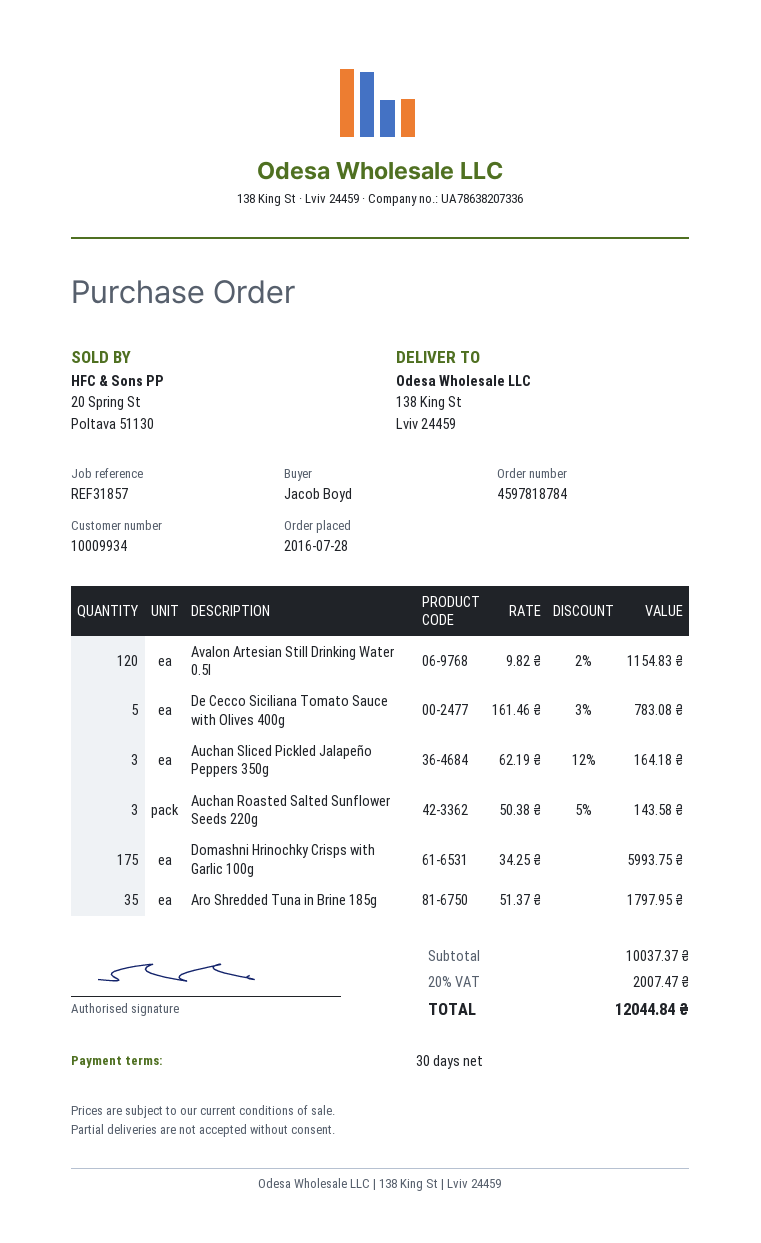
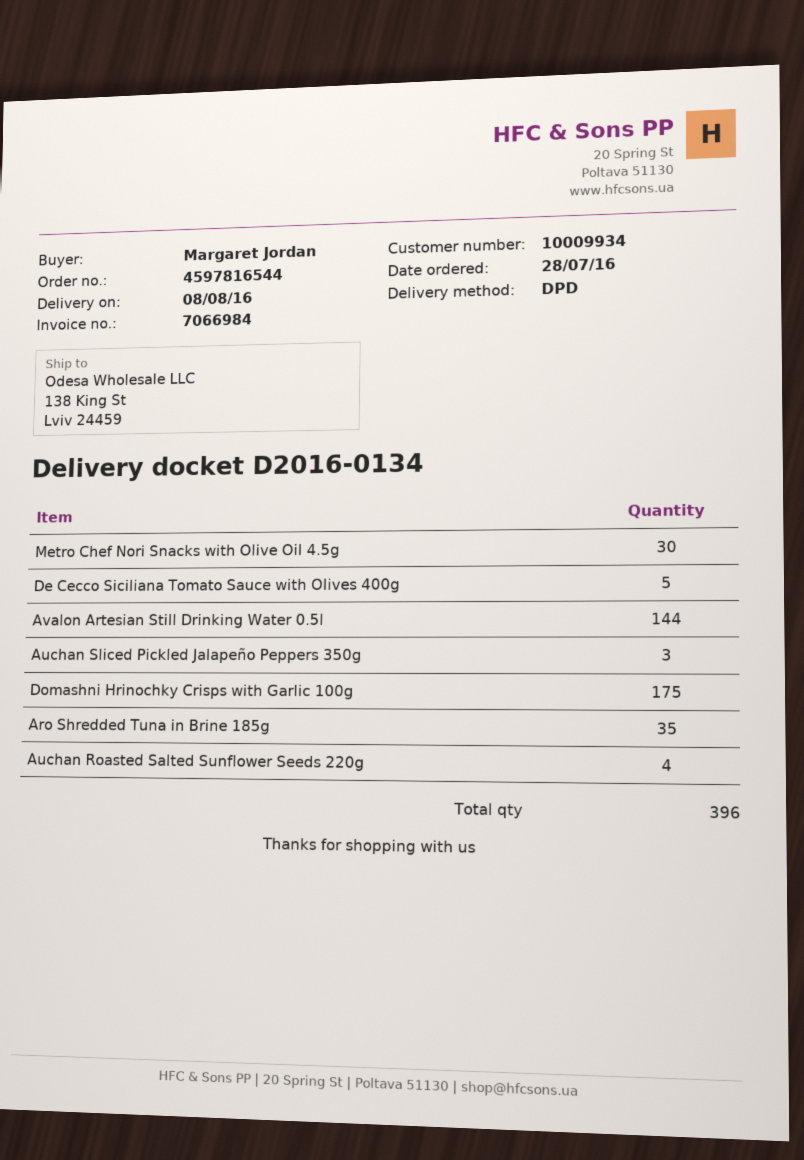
order number: 4597818784 -> 4597816544
ordered by: Jacob Boyd -> Margaret Jordan
Avalon Artesian Still Drinking Water 0.5l: 120 -> 144
Auchan Roasted Salted Sunflower Seeds 220g: 3 -> 4
Metro Chef Nori Snacks with Olive Oil 4.5g: none -> 30

